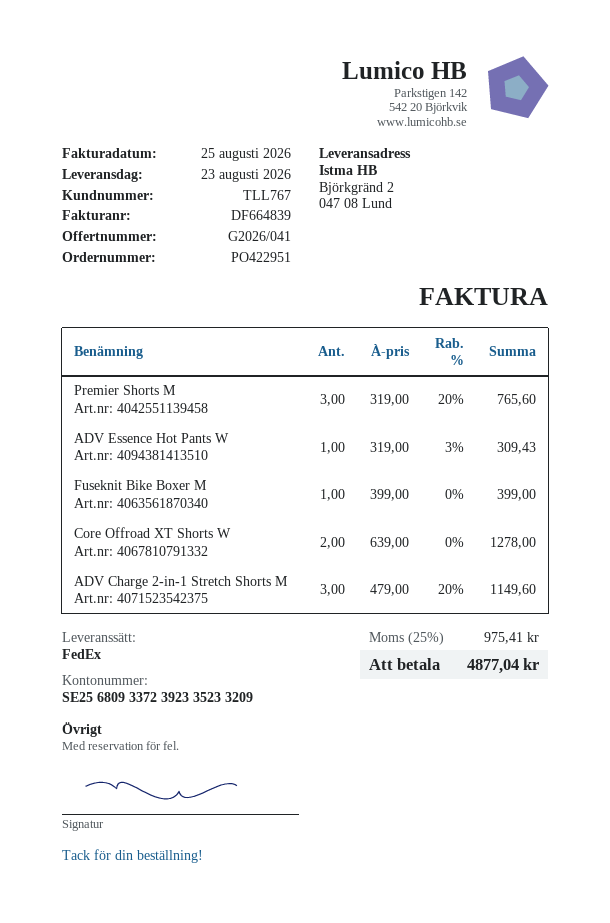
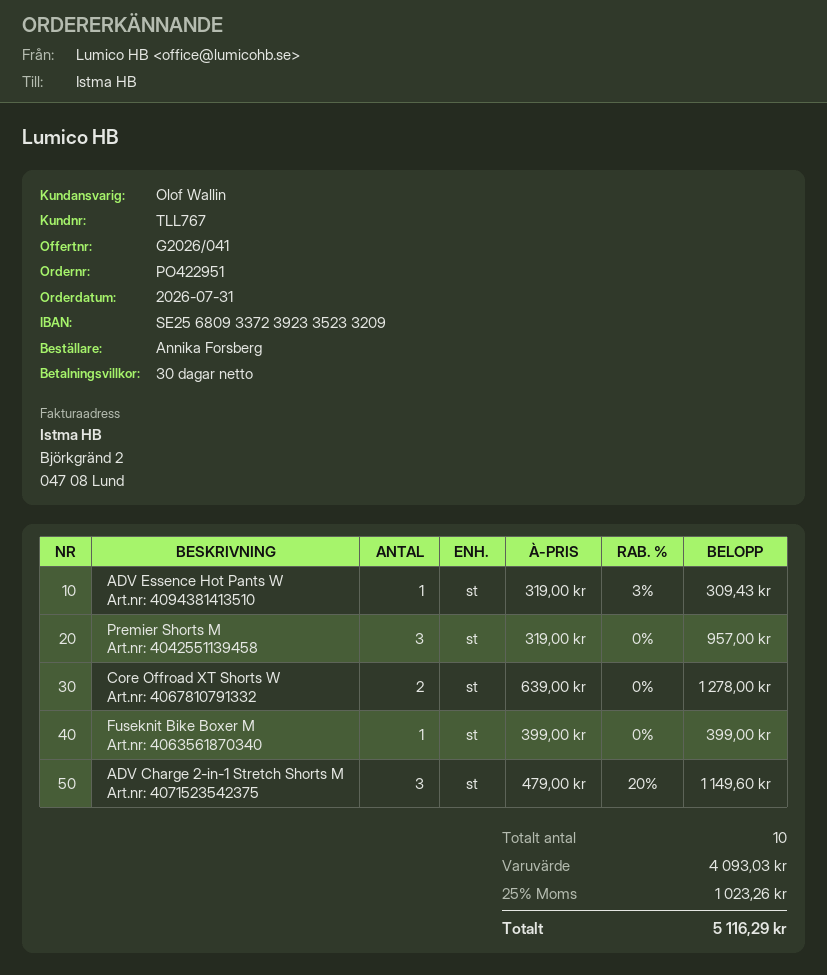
Premier Shorts M: 3 x 319.00 - 20% = 765.60 -> 3 x 319.00 = 957.00
tax: 25% = 975.41 -> 25% = 1023.26
total: 4877.04 -> 5116.29

